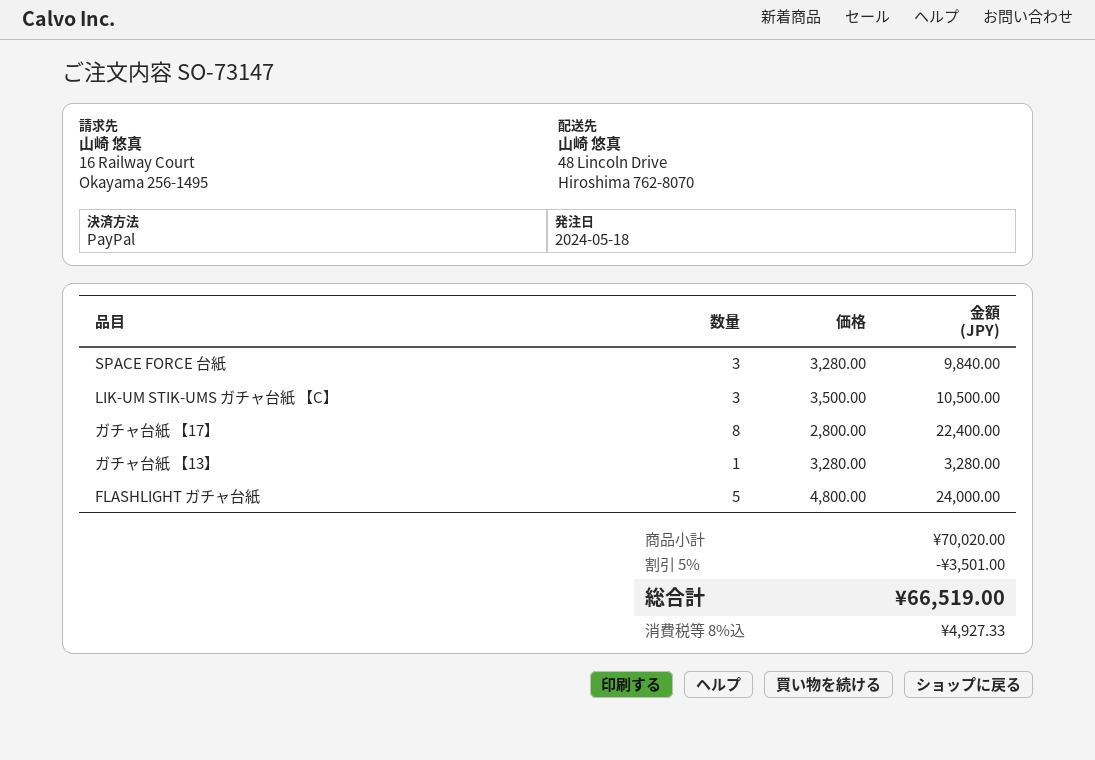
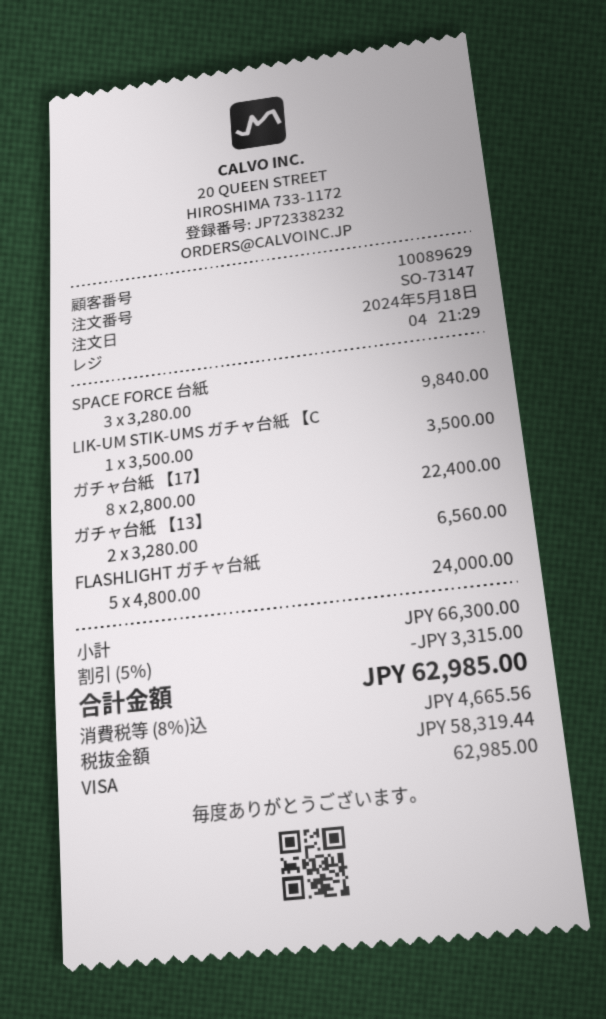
payment method: PayPal -> Visa
LIK-UM STIK-UMS ガチャ台紙 【C】: 3 x 3500.00 = 10500.00 -> 1 x 3500.00 = 3500.00
ガチャ台紙 【13】: 1 x 3280.00 = 3280.00 -> 2 x 3280.00 = 6560.00
subtotal: 70020.00 -> 66300.00
discount: 5% = 3501.00 -> 5% = 3315.00
tax: 8% = 4927.33 -> 8% = 4665.56
total: 66519.00 -> 62985.00

